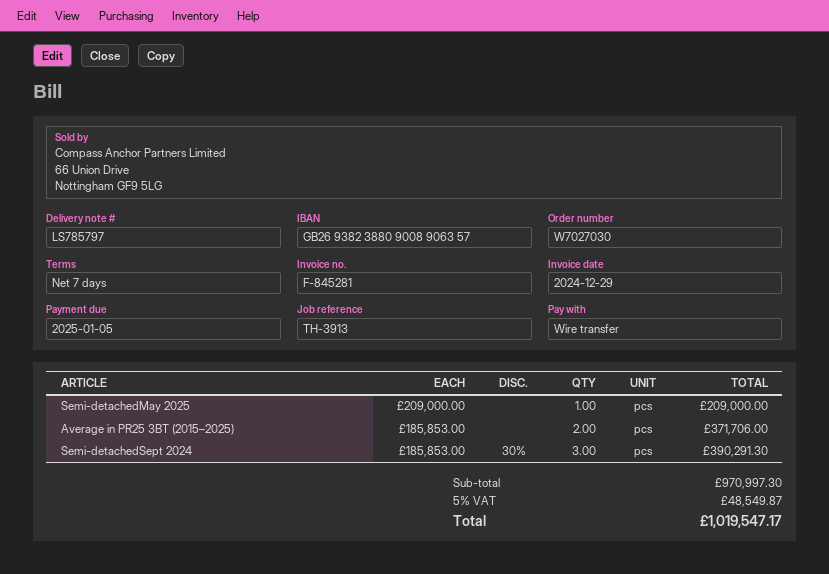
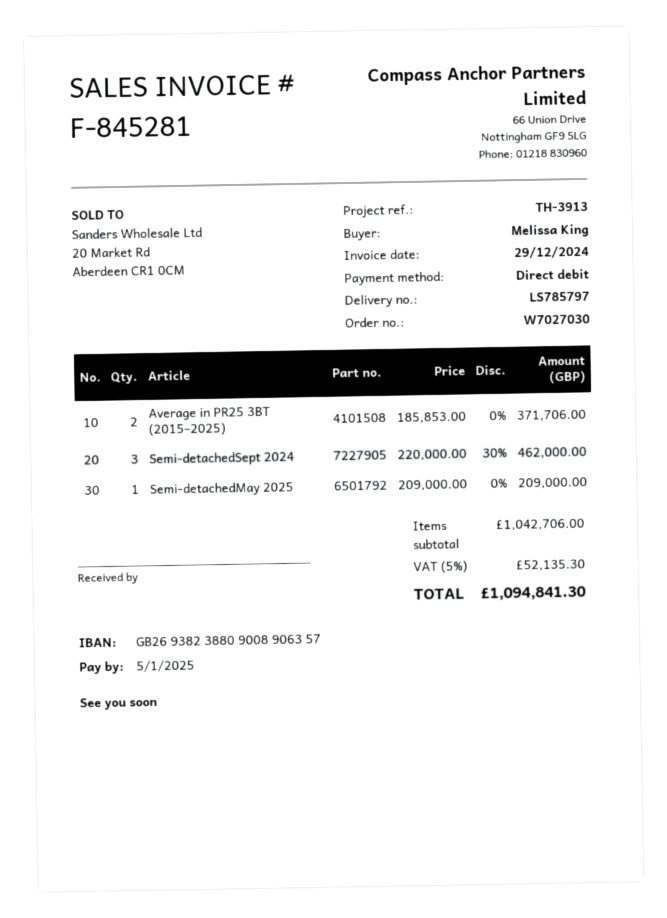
payment method: bank transfer -> direct debit
Semi-detachedSept 2024: 3 x 185853.00 - 30% = 390291.30 -> 3 x 220000.00 - 30% = 462000.00
subtotal: 970997.30 -> 1042706.00
tax: 5% = 48549.87 -> 5% = 52135.30
total: 1019547.17 -> 1094841.30

